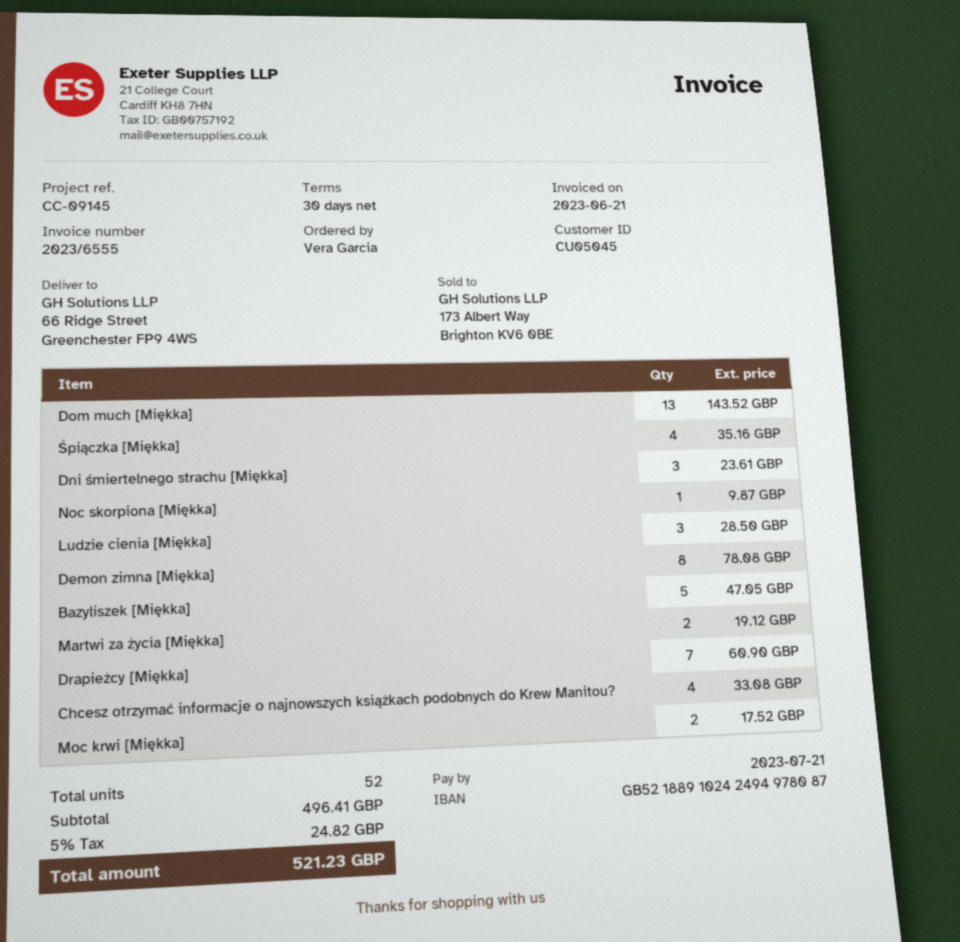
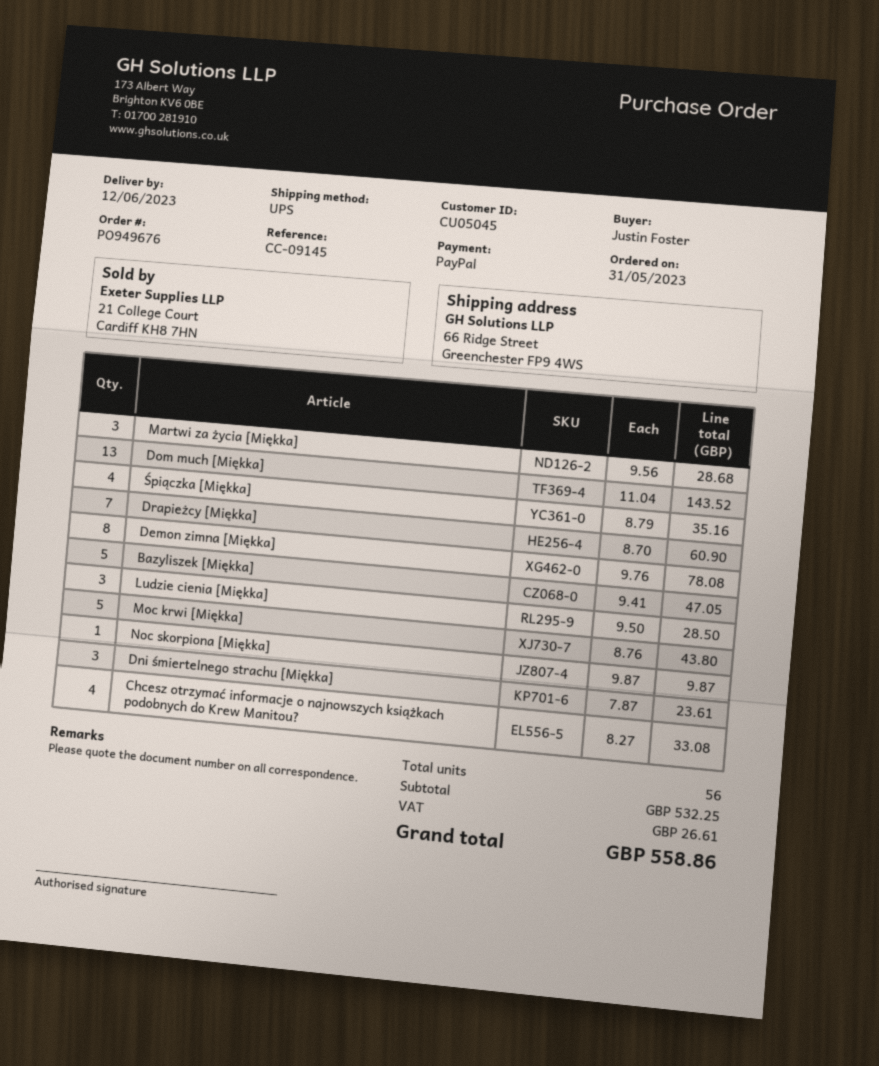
ordered by: Vera Garcia -> Justin Foster
Martwi za życia [Miękka]: 2 for 19.12 -> 3 for 28.68
Moc krwi [Miękka]: 2 for 17.52 -> 5 for 43.80
total quantity: 52 -> 56
subtotal: 496.41 -> 532.25
tax: 24.82 -> 26.61
total: 521.23 -> 558.86

